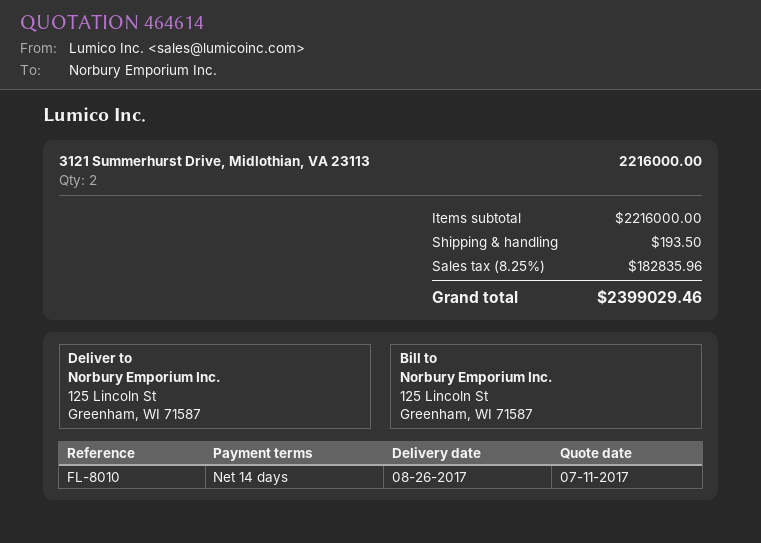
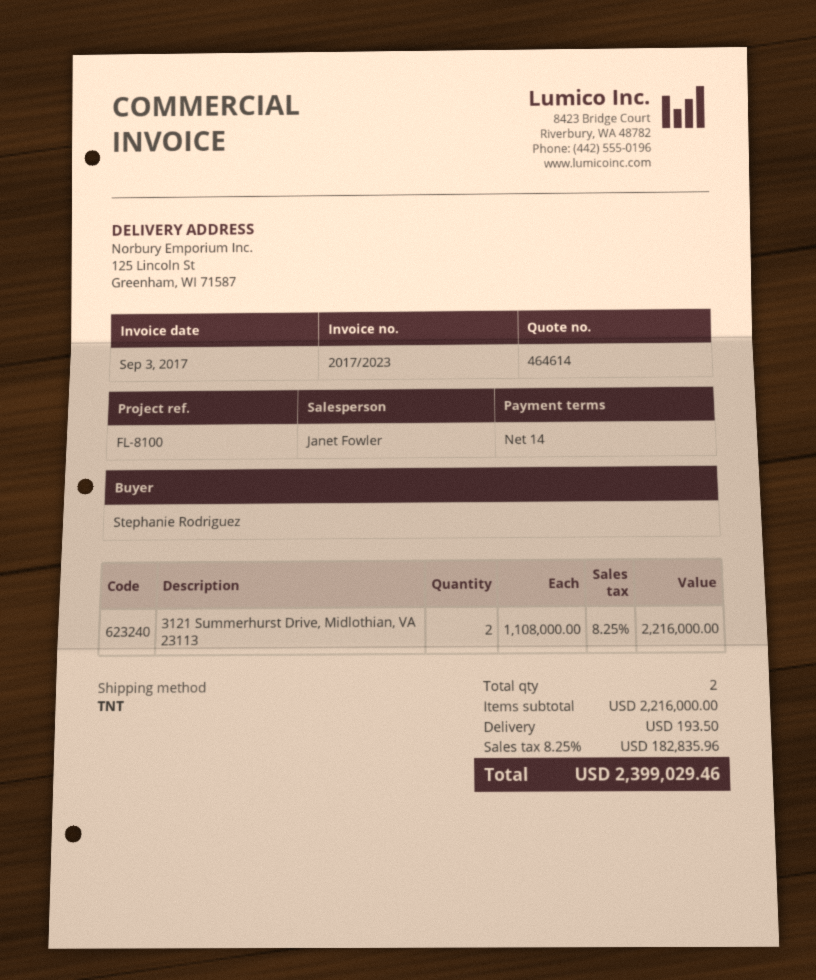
reference: FL-8010 -> FL-8100

